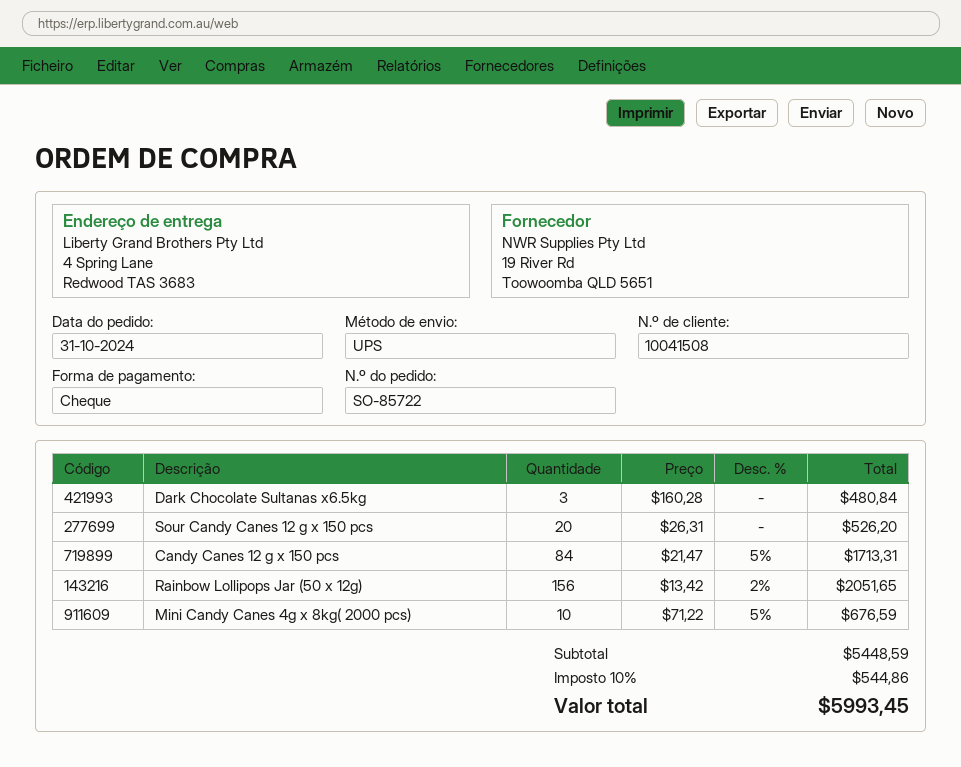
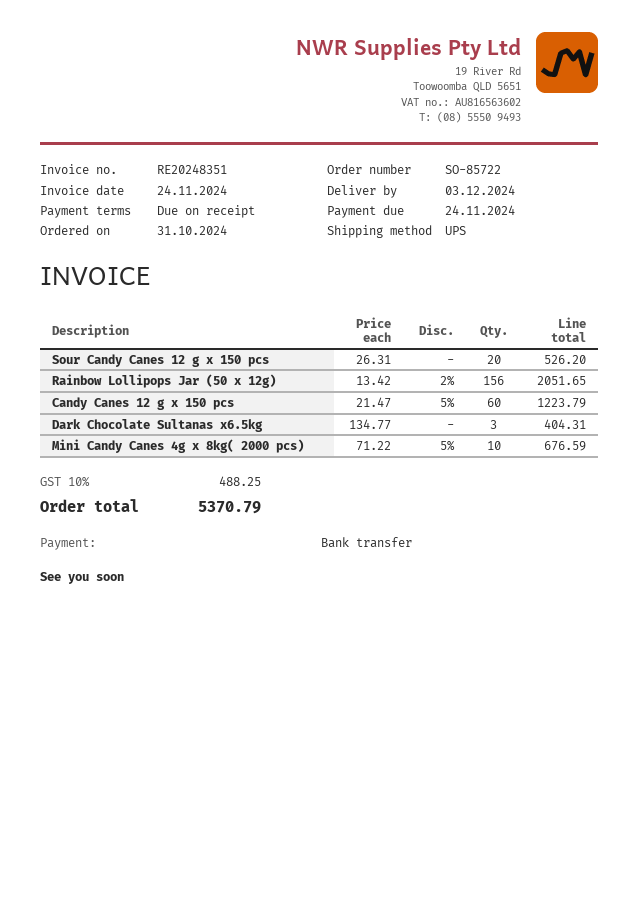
payment method: cheque -> bank transfer
Dark Chocolate Sultanas x6.5kg: 3 x 160.28 = 480.84 -> 3 x 134.77 = 404.31
Candy Canes 12 g x 150 pcs: 84 x 21.47 - 5% = 1713.31 -> 60 x 21.47 - 5% = 1223.79
tax: 10% = 544.86 -> 10% = 488.25
total: 5993.45 -> 5370.79

